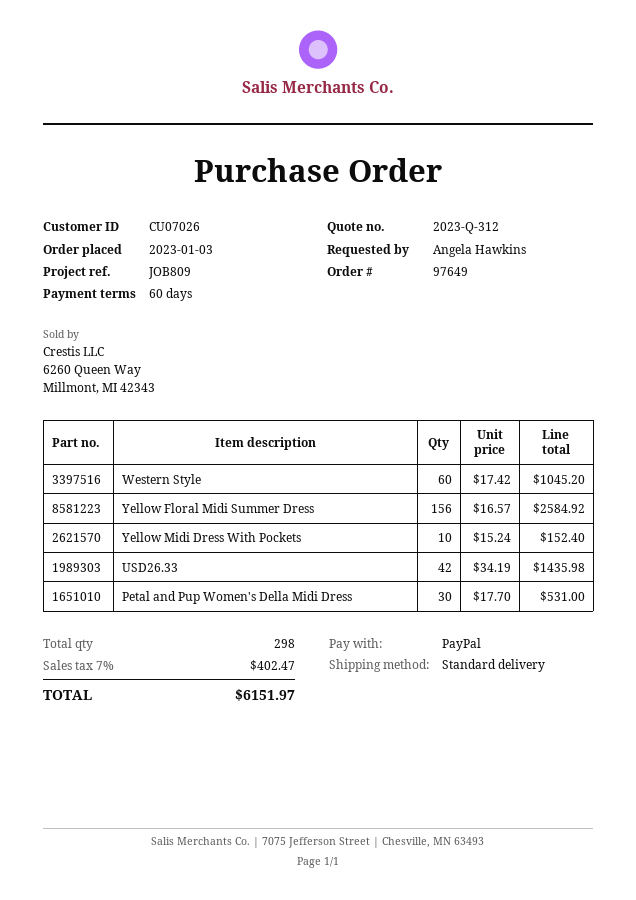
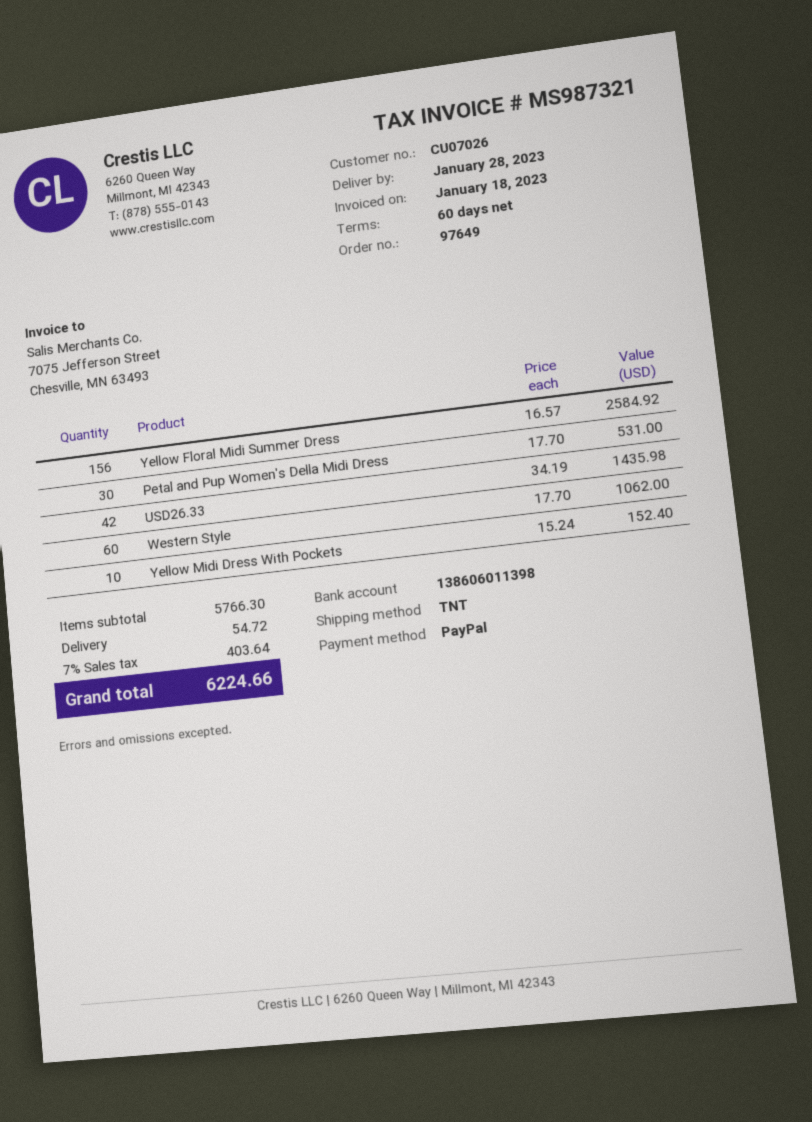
shipping method: standard -> TNT
Western Style: 60 x 17.42 = 1045.20 -> 60 x 17.70 = 1062.00
shipping: none -> 54.72
tax: 7% = 402.47 -> 7% = 403.64
total: 6151.97 -> 6224.66

